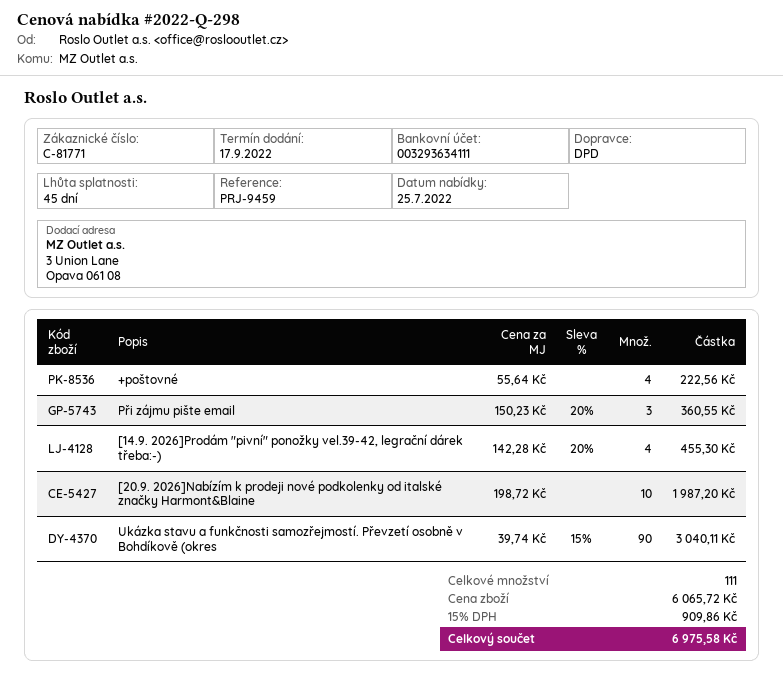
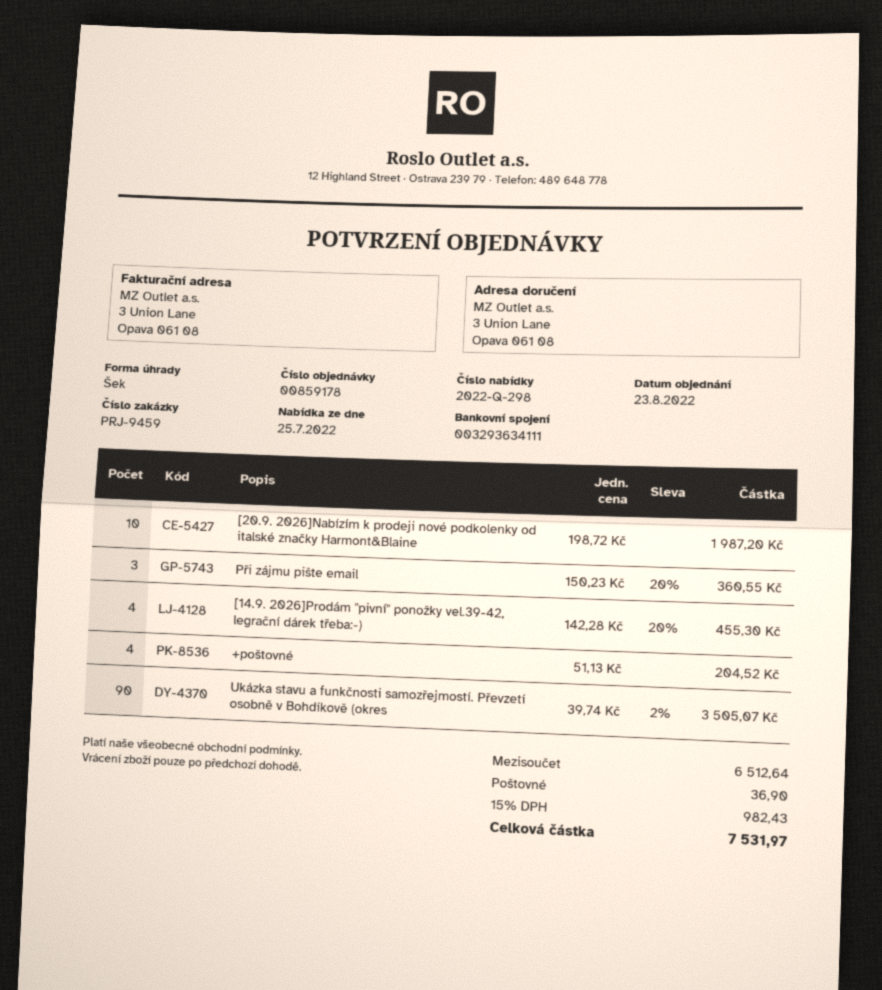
+poštovné: 4 x 55.64 = 222.56 -> 4 x 51.13 = 204.52
Ukázka stavu a funkčnosti samozřejmostí. Převzetí osobně v Bohdíkově (okres: 90 x 39.74 - 15% = 3040.11 -> 90 x 39.74 - 2% = 3505.07
subtotal: 6065.72 -> 6512.64
shipping: none -> 36.90
tax: 15% = 909.86 -> 15% = 982.43
total: 6975.58 -> 7531.97

